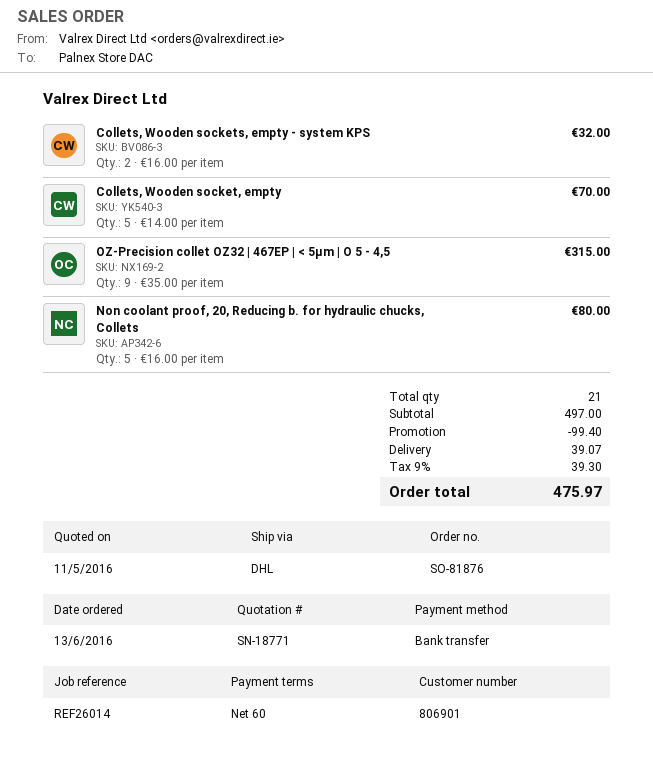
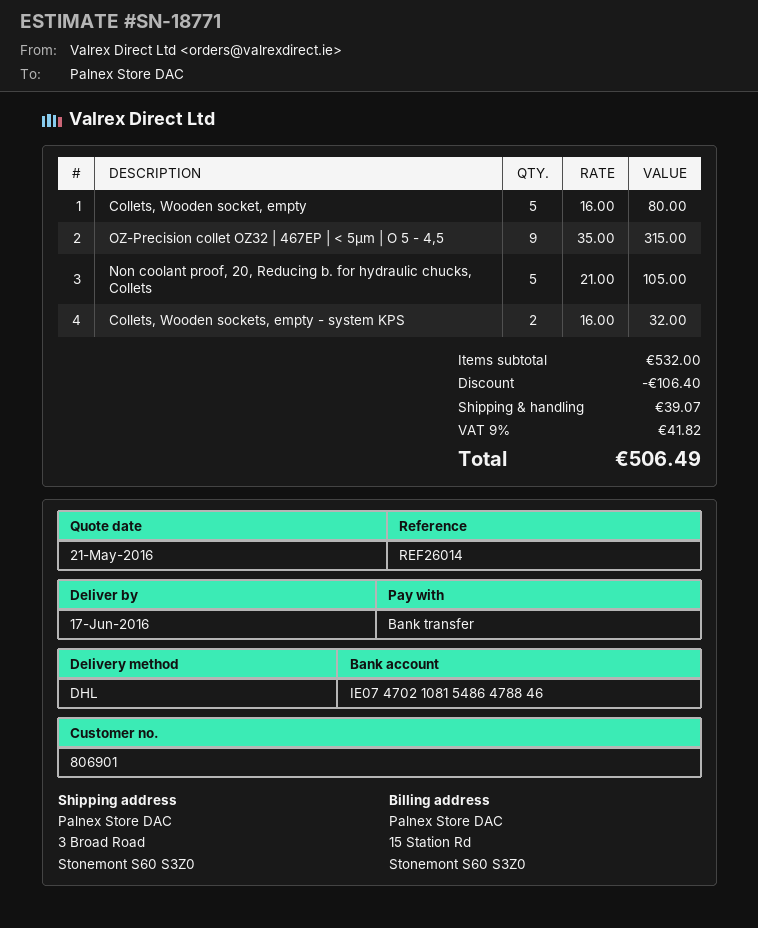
quote date: 2016-05-11 -> 2016-05-21
Collets, Wooden socket, empty: 5 x 14.00 = 70.00 -> 5 x 16.00 = 80.00
Non coolant proof, 20, Reducing b. for hydraulic chucks, Collets: 5 x 16.00 = 80.00 -> 5 x 21.00 = 105.00
subtotal: 497.00 -> 532.00
discount: 99.40 -> 106.40
tax: 9% = 39.30 -> 9% = 41.82
total: 475.97 -> 506.49

